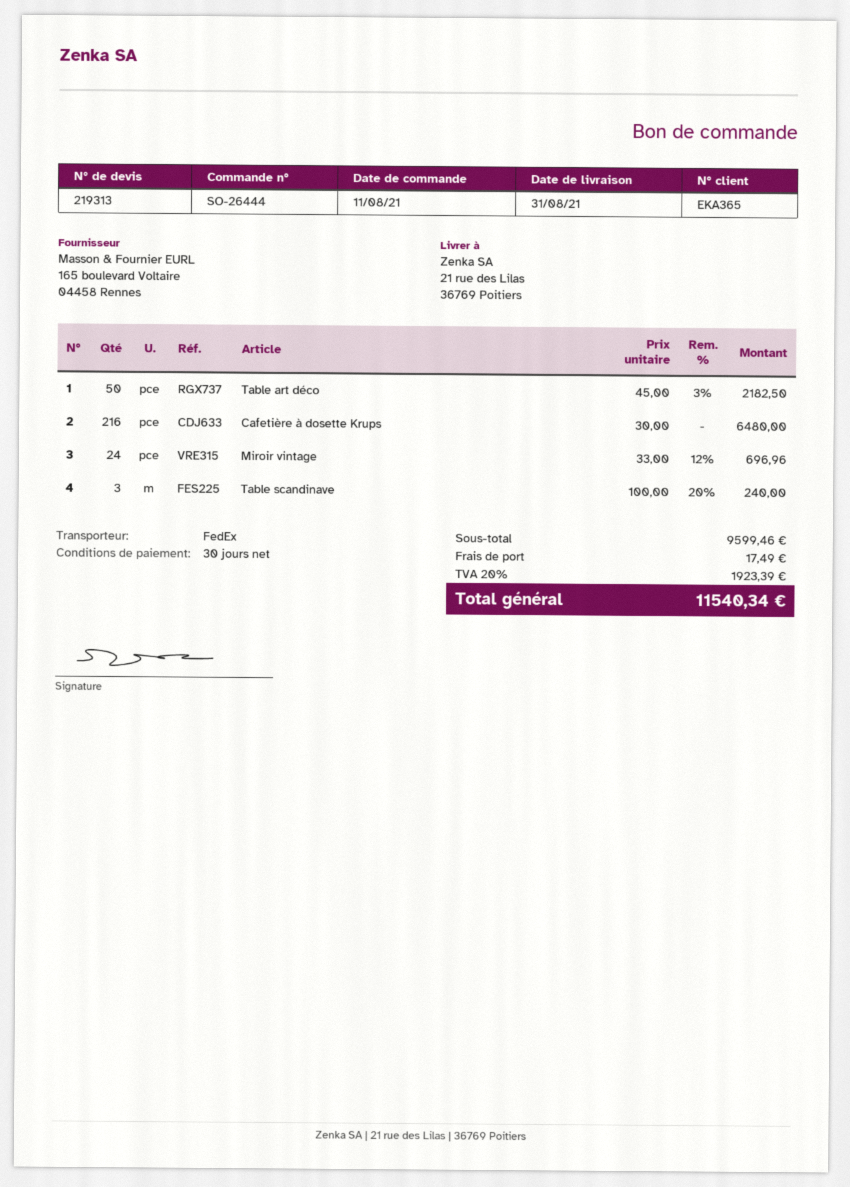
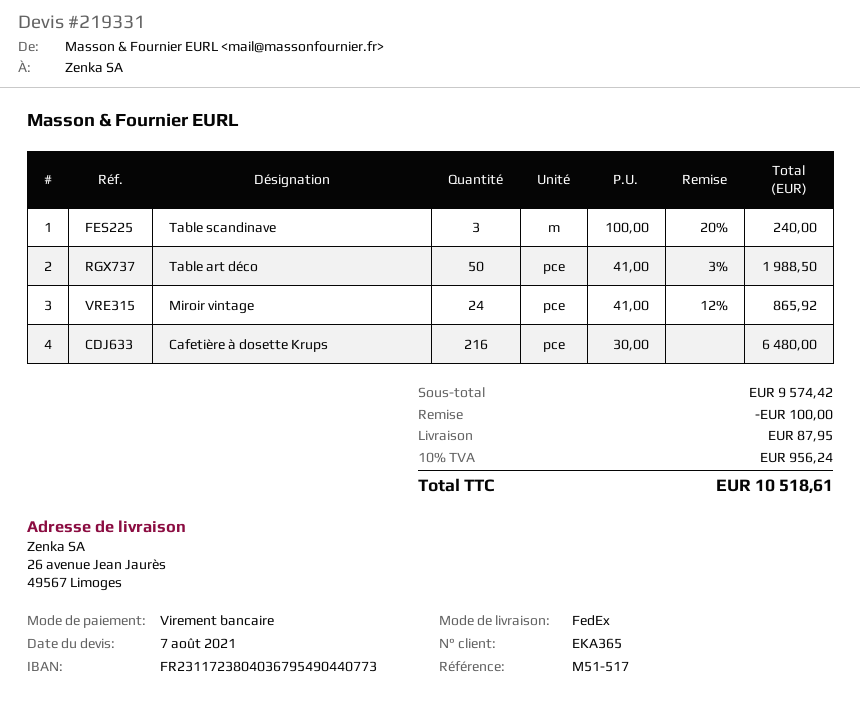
quote number: 219313 -> 219331
ship to: 21 rue des Lilas, 36769 Poitiers -> 26 avenue Jean Jaurès, 49567 Limoges
Table art déco: 50 x 45.00 - 3% = 2182.50 -> 50 x 41.00 - 3% = 1988.50
Miroir vintage: 24 x 33.00 - 12% = 696.96 -> 24 x 41.00 - 12% = 865.92
subtotal: 9599.46 -> 9574.42
discount: none -> 100.00
shipping: 17.49 -> 87.95
tax: 20% = 1923.39 -> 10% = 956.24
total: 11540.34 -> 10518.61

